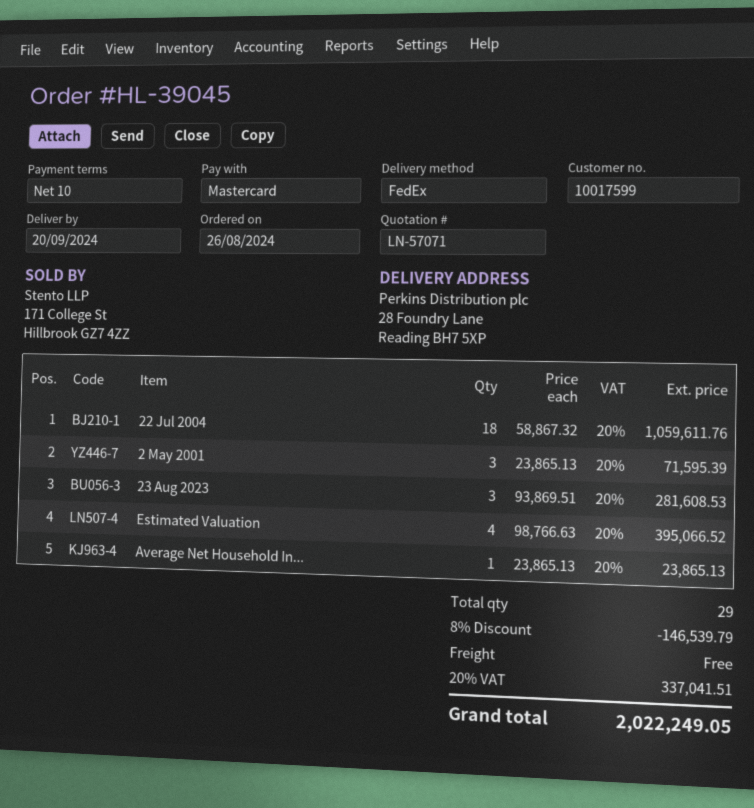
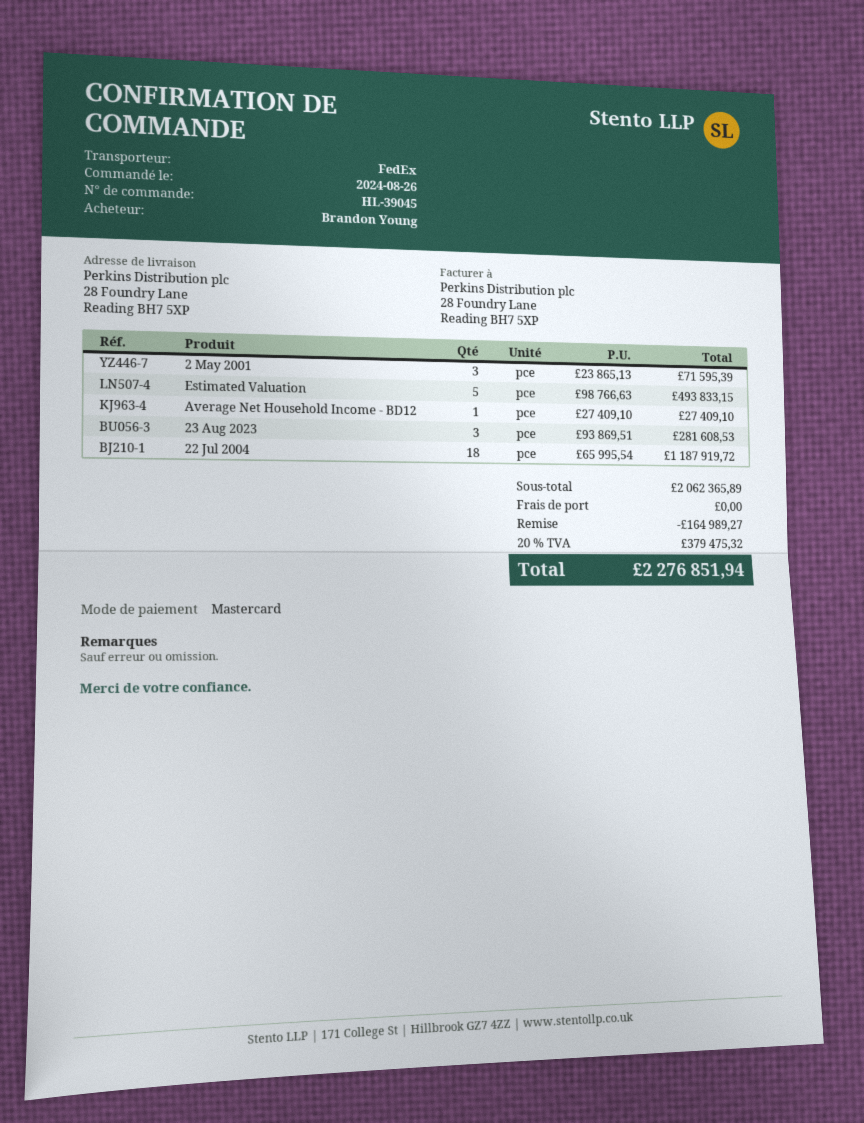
22 Jul 2004: 18 x 58867.32 = 1059611.76 -> 18 x 65995.54 = 1187919.72
Estimated Valuation: 4 x 98766.63 = 395066.52 -> 5 x 98766.63 = 493833.15
Average Net Household In...: 1 x 23865.13 = 23865.13 -> 1 x 27409.10 = 27409.10
discount: 146539.79 -> 164989.27
tax: 20% = 337041.51 -> 20% = 379475.32
total: 2022249.05 -> 2276851.94

